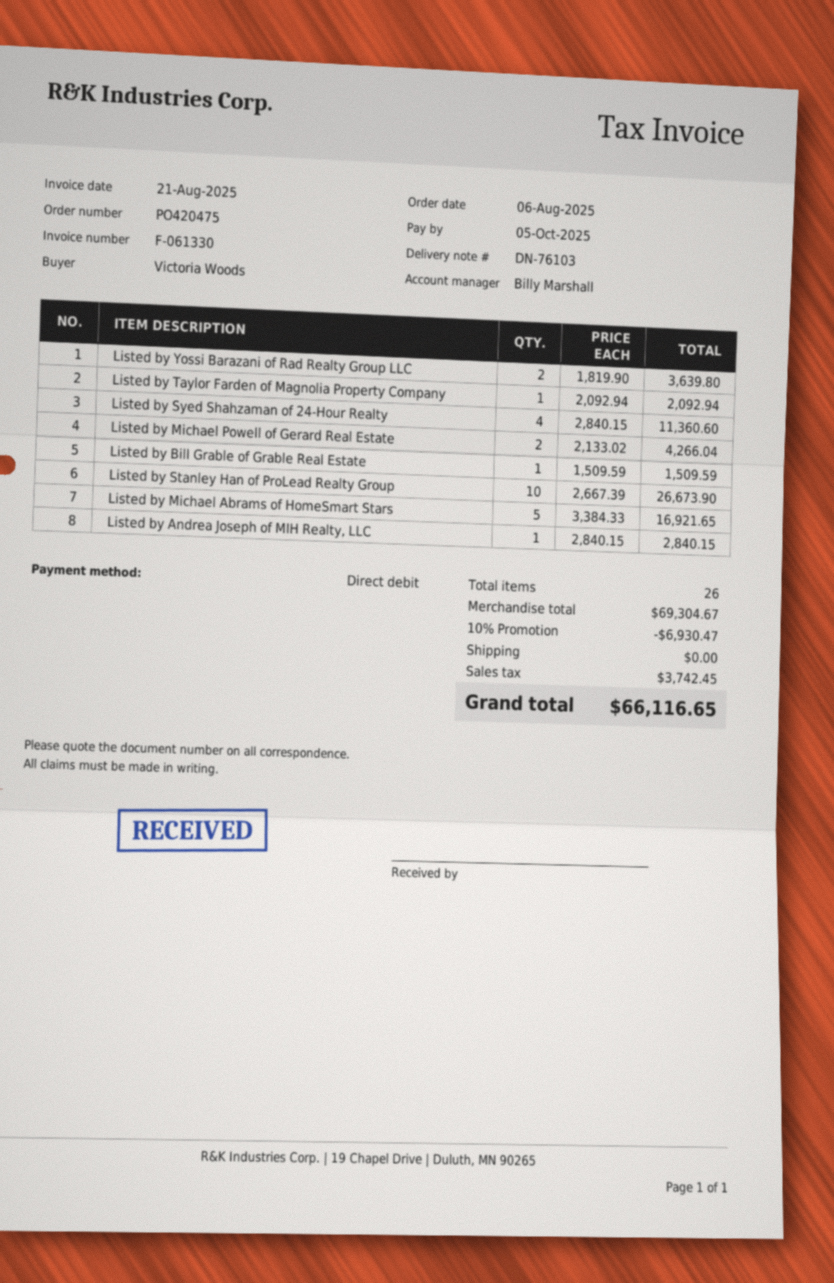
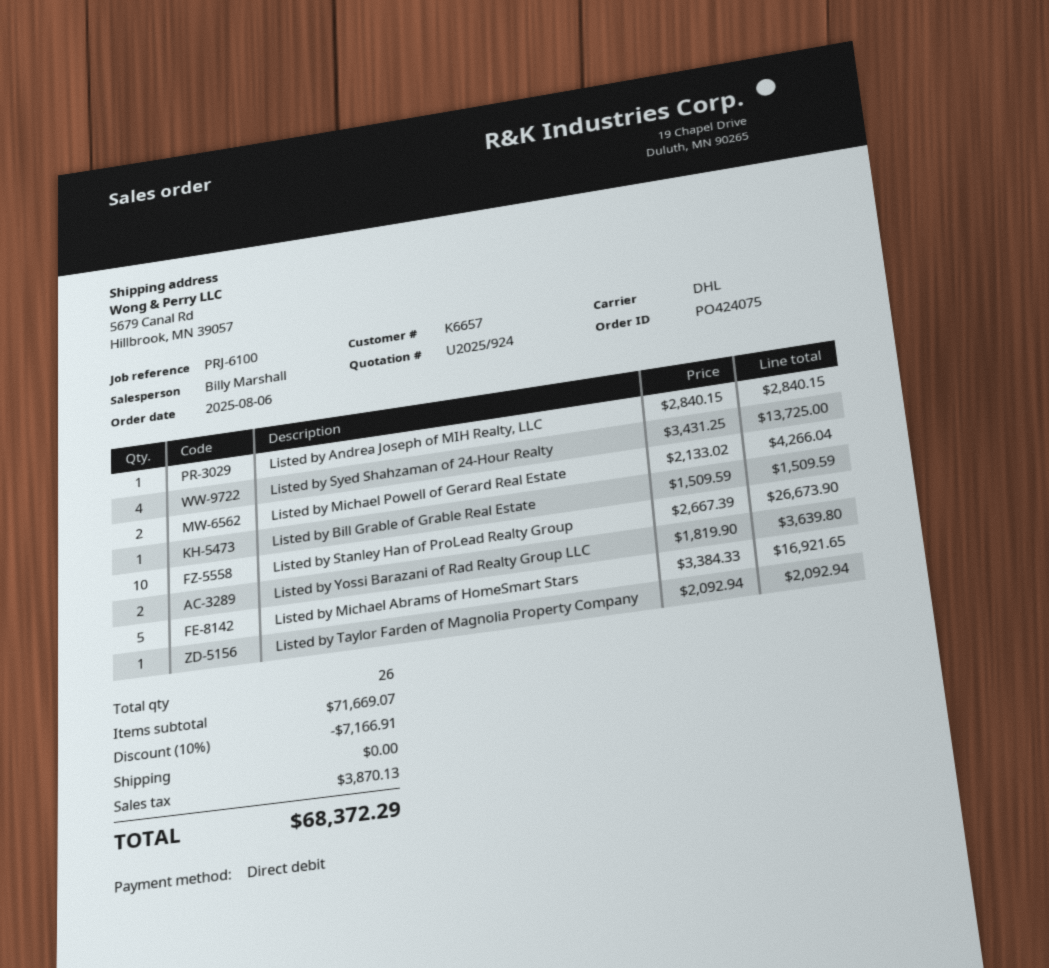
order number: PO420475 -> PO424075
Listed by Syed Shahzaman of 24-Hour Realty: 4 x 2840.15 = 11360.60 -> 4 x 3431.25 = 13725.00
subtotal: 69304.67 -> 71669.07
discount: 10% = 6930.47 -> 10% = 7166.91
tax: 3742.45 -> 3870.13
total: 66116.65 -> 68372.29

